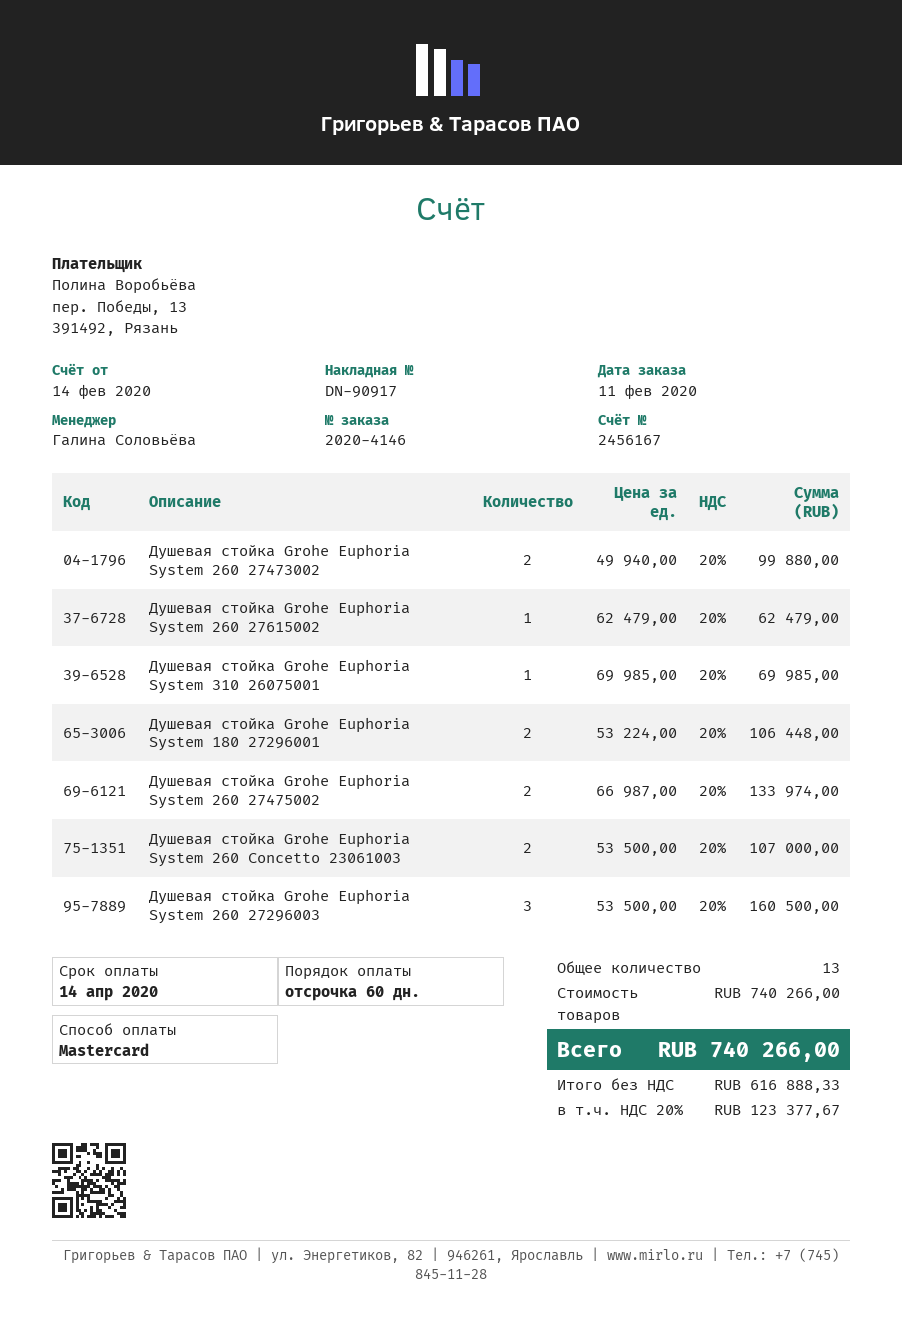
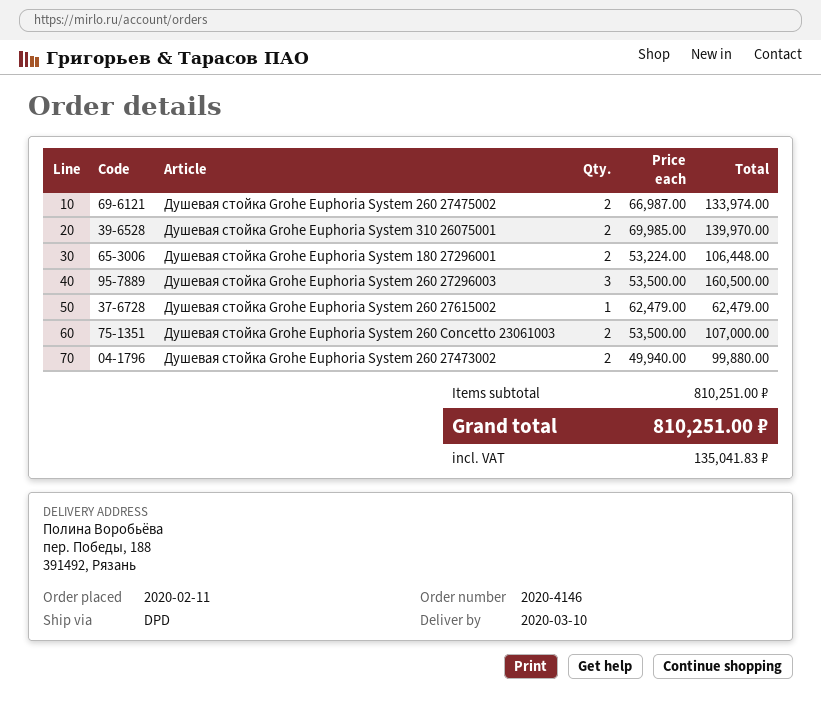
Душевая стойка Grohe Euphoria System 310 26075001: 1 x 69985.00 = 69985.00 -> 2 x 69985.00 = 139970.00
subtotal: 740266.00 -> 810251.00
tax: 123377.67 -> 135041.83
total: 740266.00 -> 810251.00

